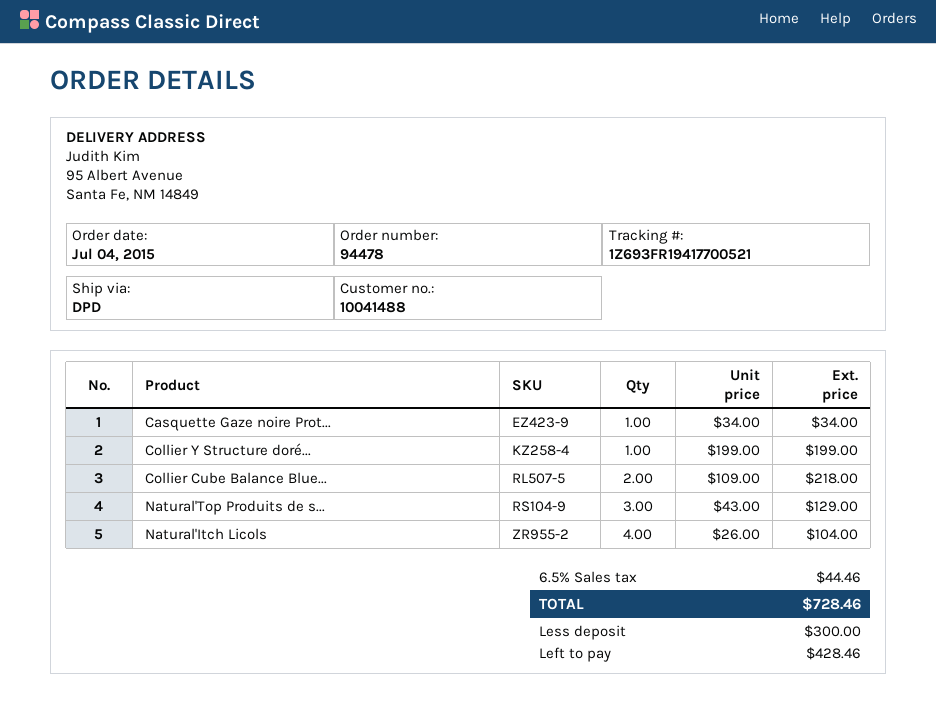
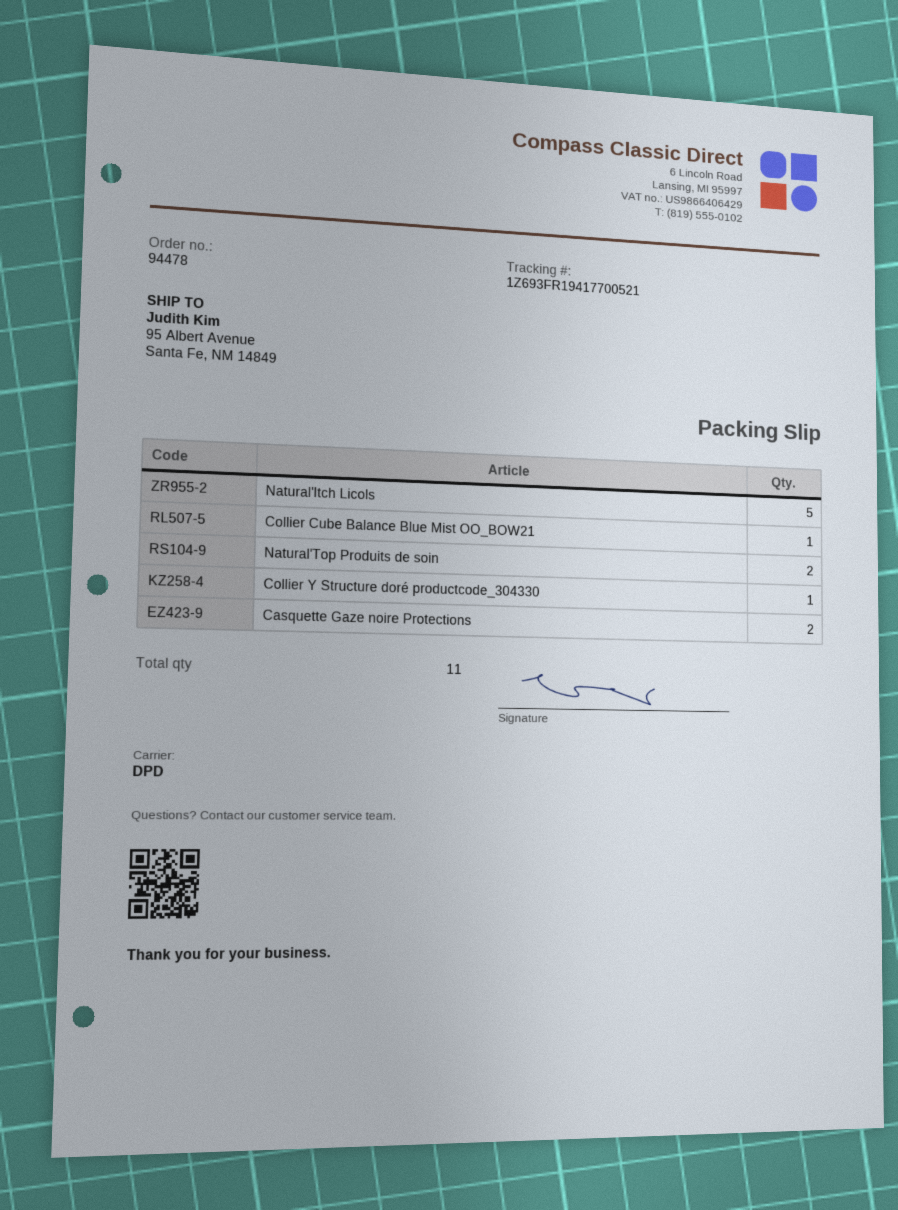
Casquette Gaze noire Prot...: 1 -> 2
Collier Cube Balance Blue...: 2 -> 1
Natural'Top Produits de s...: 3 -> 2
Natural'Itch Licols: 4 -> 5

